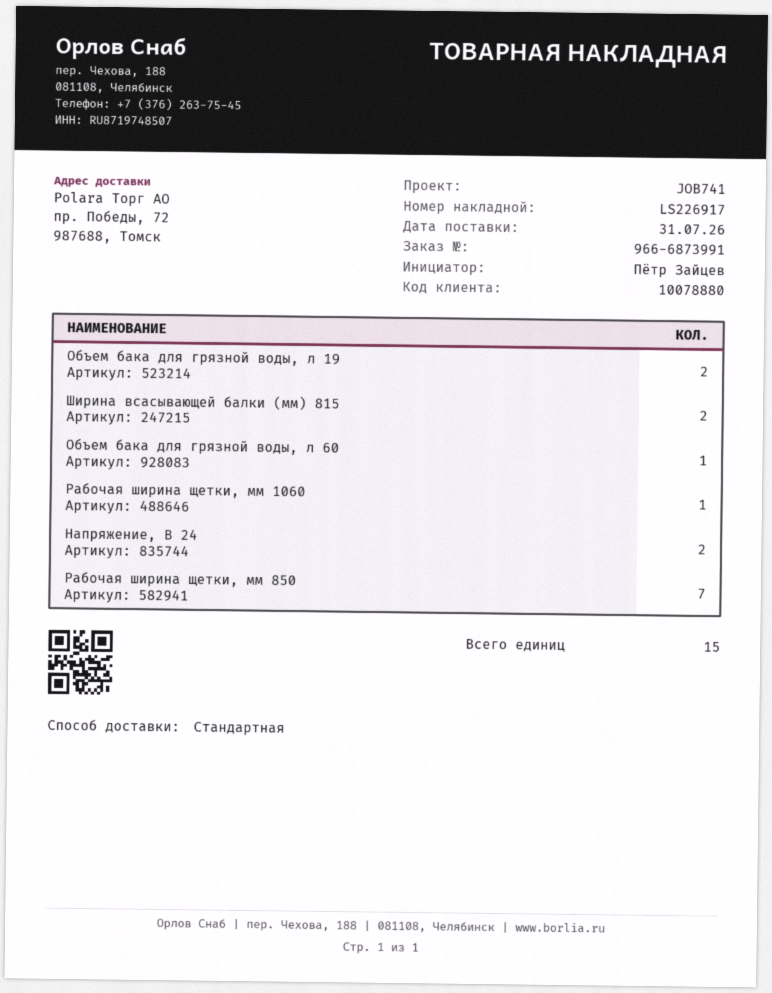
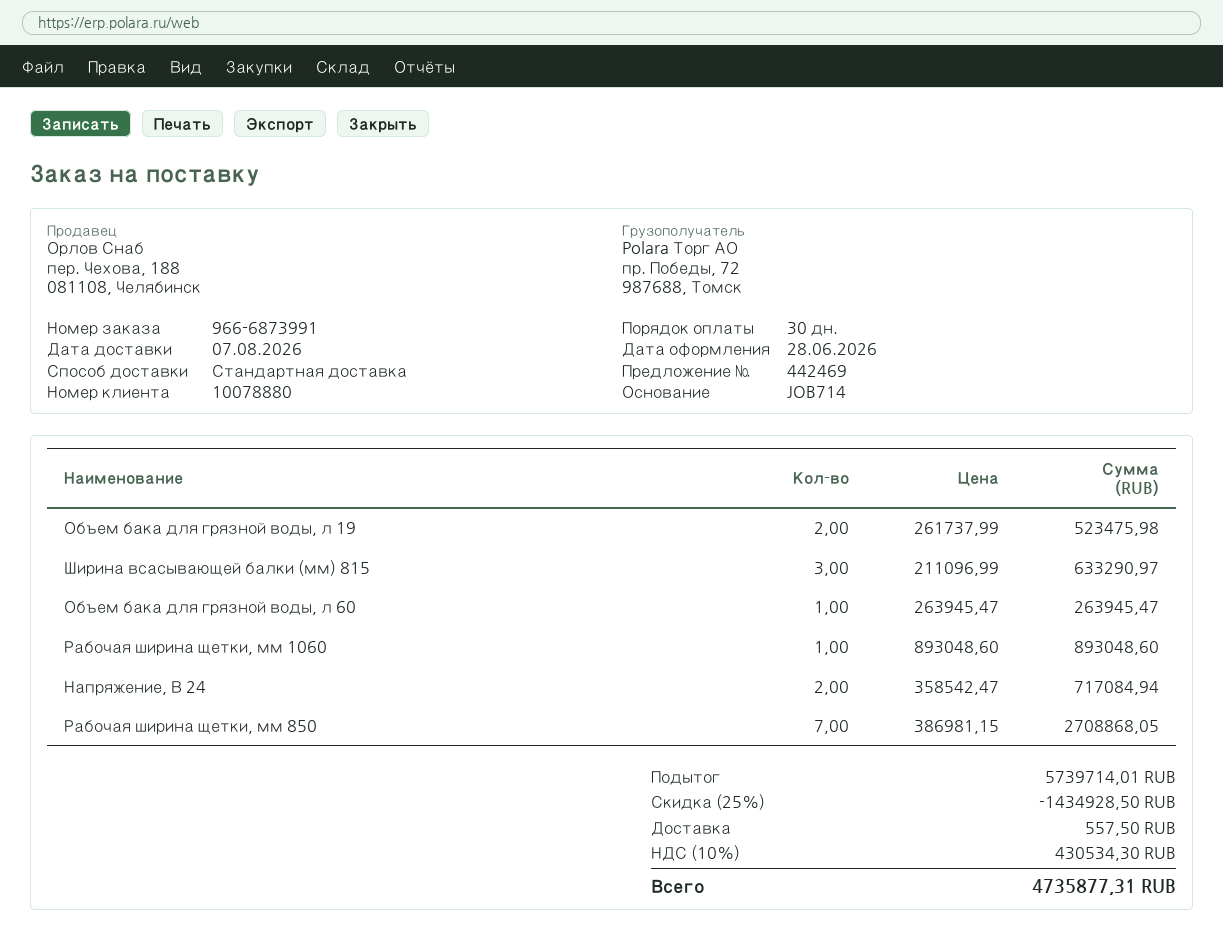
delivery date: 2026-07-31 -> 2026-08-07
reference: JOB741 -> JOB714
Ширина всасывающей балки (мм) 815: 2 -> 3

